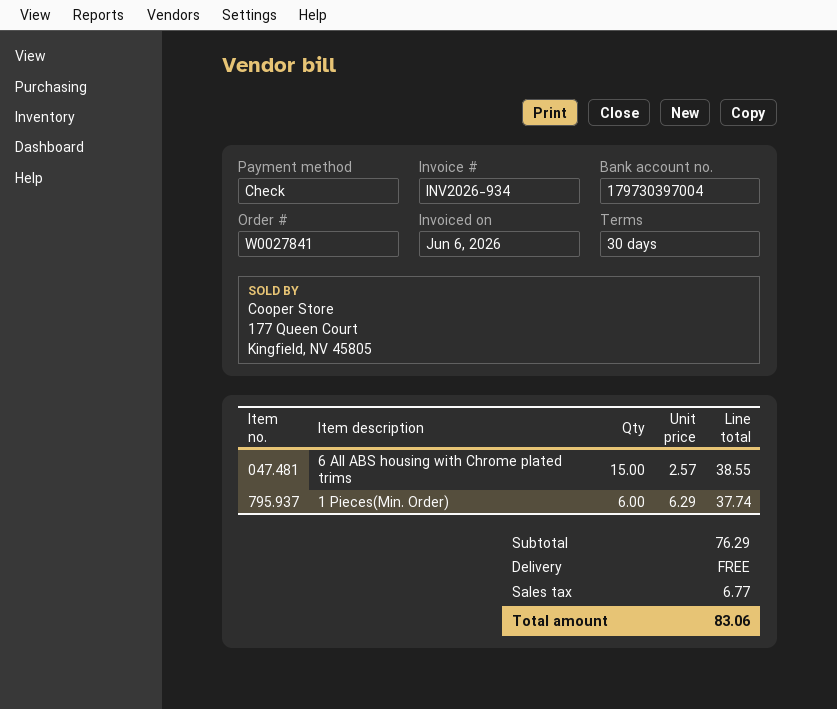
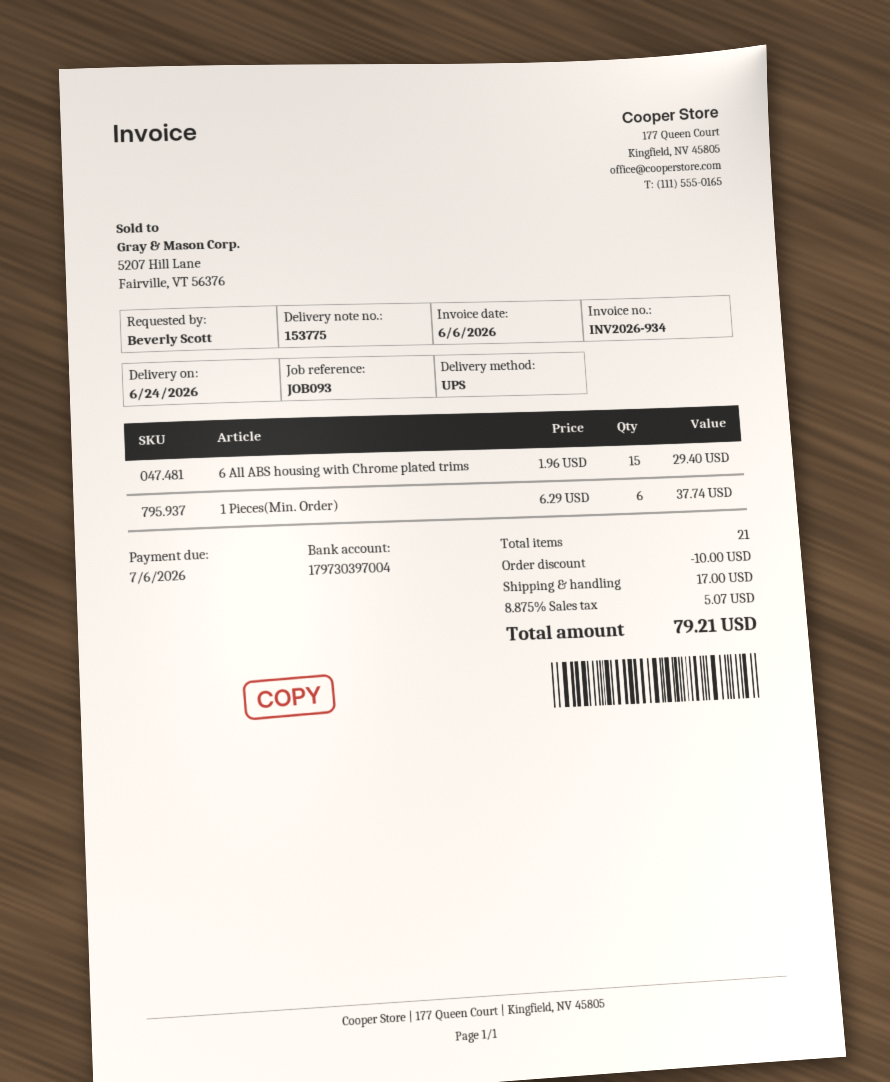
6 All ABS housing with Chrome plated trims: 15 x 2.57 = 38.55 -> 15 x 1.96 = 29.40
discount: none -> 10.00
shipping: 0.00 -> 17.00
tax: 6.77 -> 5.07
total: 83.06 -> 79.21

